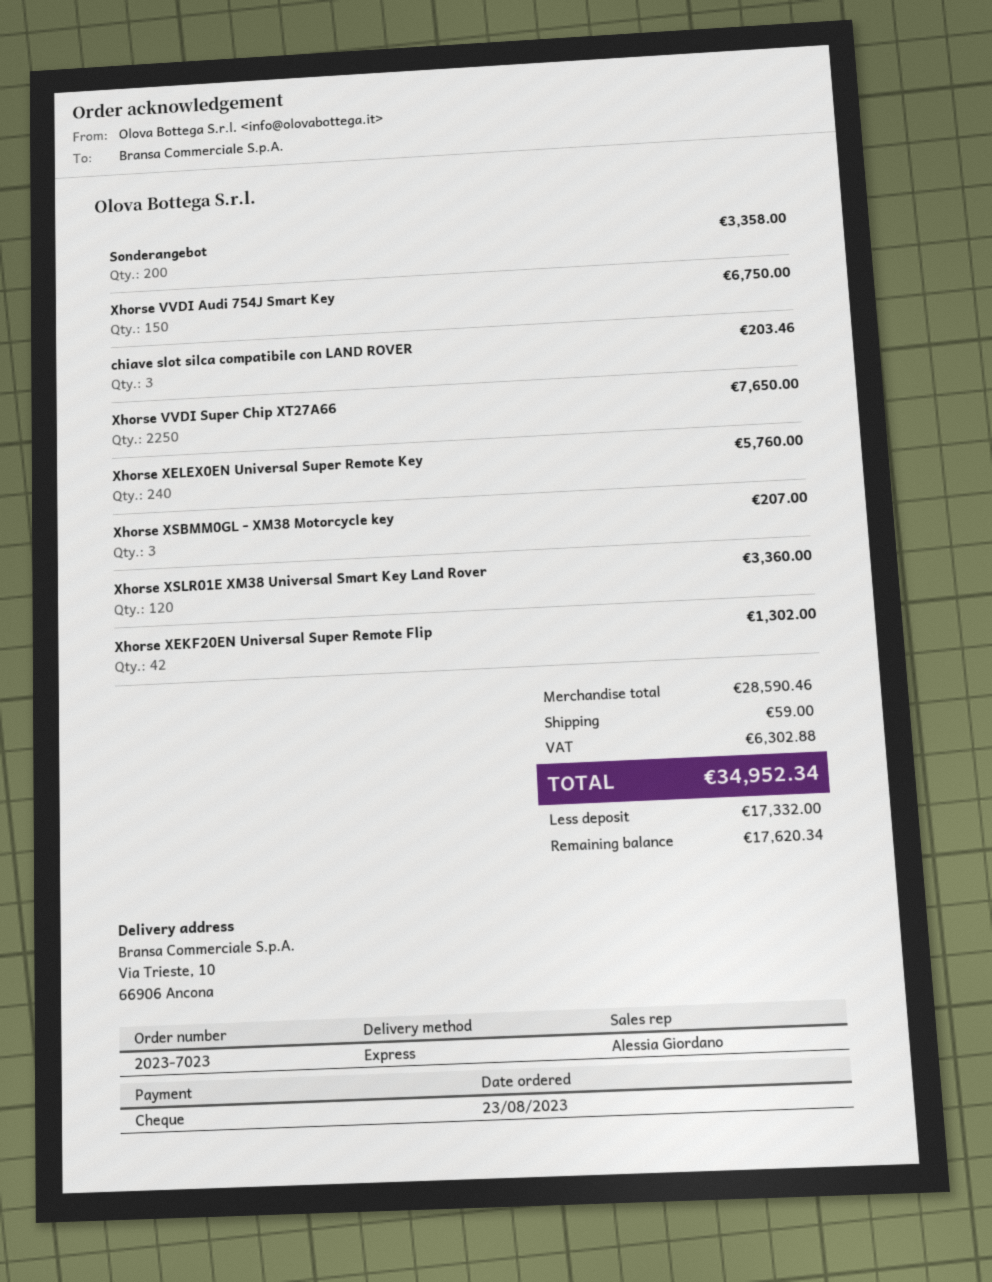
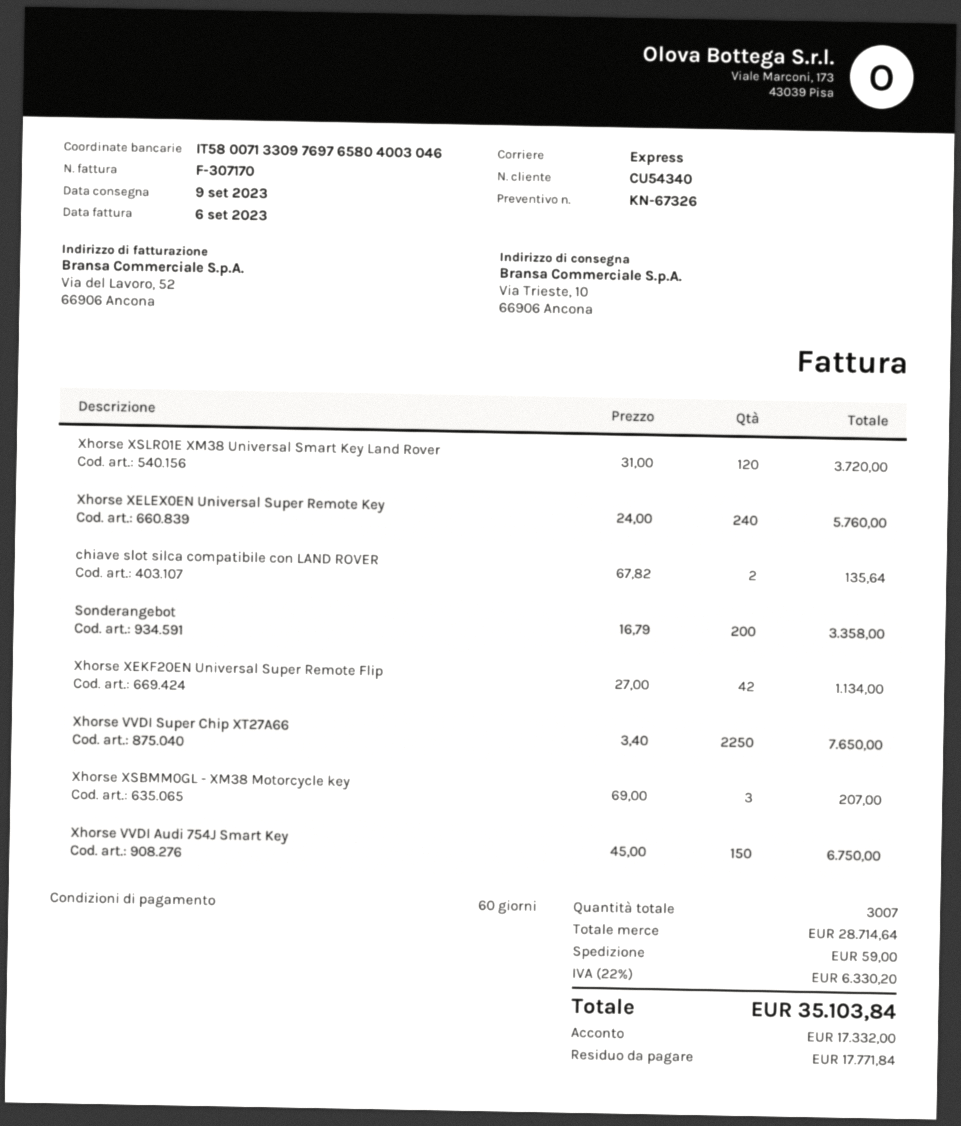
chiave slot silca compatibile con LAND ROVER: 3 for 203.46 -> 2 for 135.64
Xhorse XSLR01E XM38 Universal Smart Key Land Rover: 120 for 3360.00 -> 120 for 3720.00
Xhorse XEKF20EN Universal Super Remote Flip: 42 for 1302.00 -> 42 for 1134.00
subtotal: 28590.46 -> 28714.64
tax: 6302.88 -> 6330.20
total: 34952.34 -> 35103.84
balance: 17620.34 -> 17771.84

